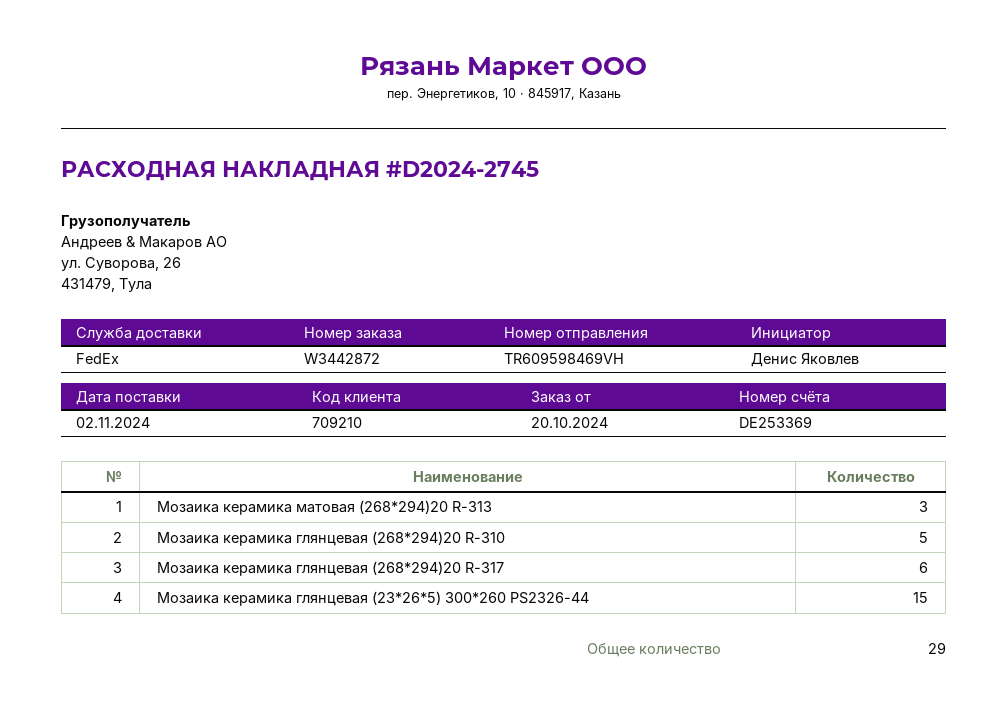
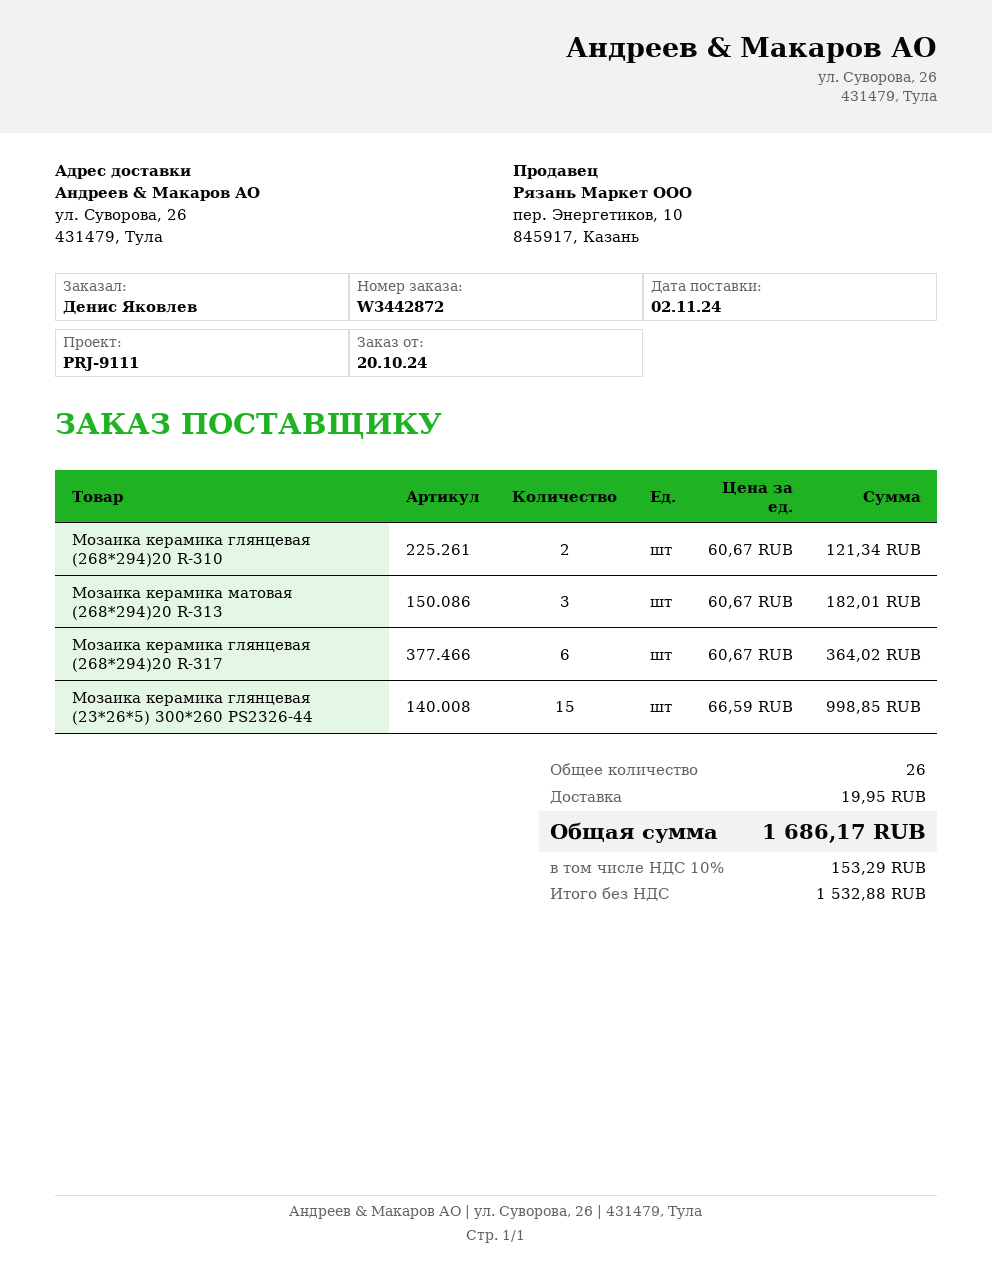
Мозаика керамика глянцевая (268*294)20 R-310: 5 -> 2
total quantity: 29 -> 26

